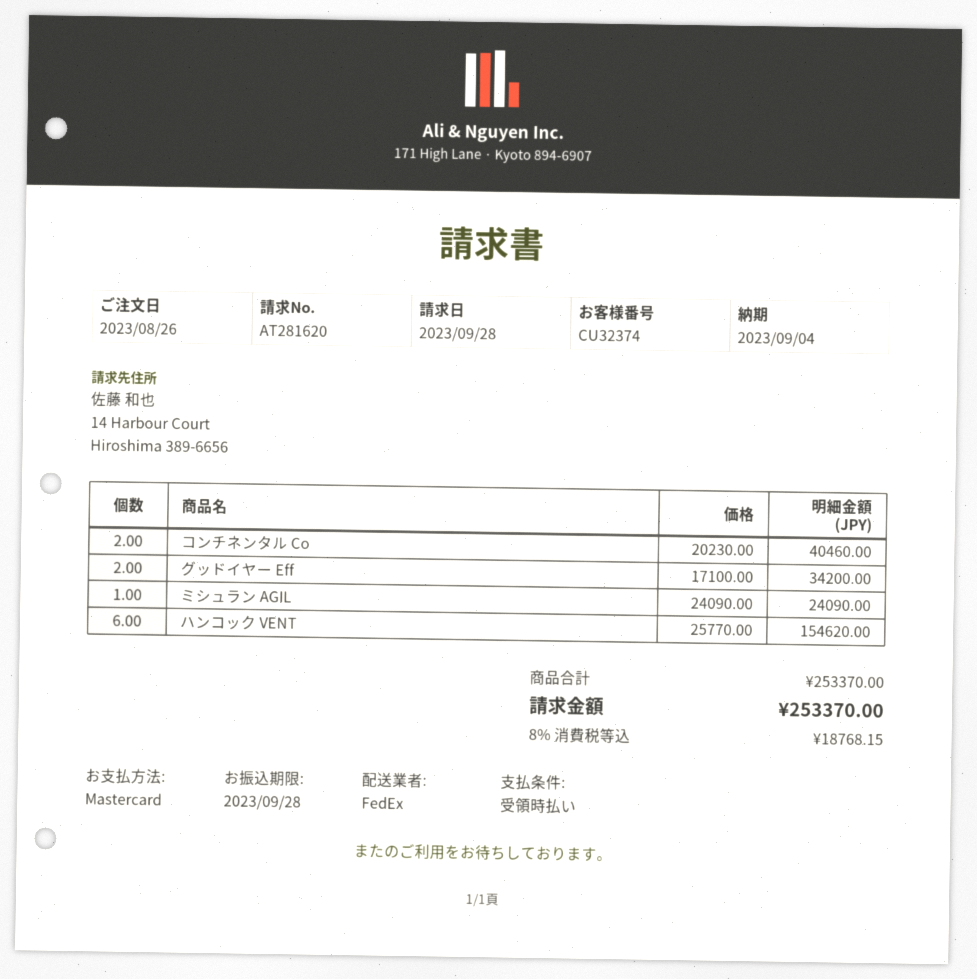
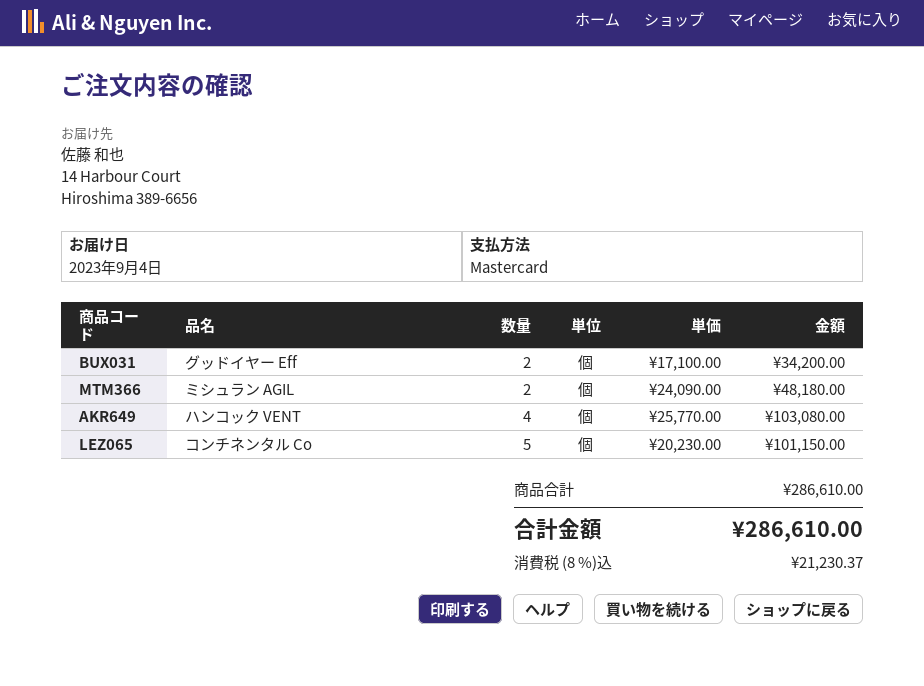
コンチネンタル Co: 2 x 20230.00 = 40460.00 -> 5 x 20230.00 = 101150.00
ミシュラン AGIL: 1 x 24090.00 = 24090.00 -> 2 x 24090.00 = 48180.00
ハンコック VENT: 6 x 25770.00 = 154620.00 -> 4 x 25770.00 = 103080.00
subtotal: 253370.00 -> 286610.00
tax: 8% = 18768.15 -> 8% = 21230.37
total: 253370.00 -> 286610.00

